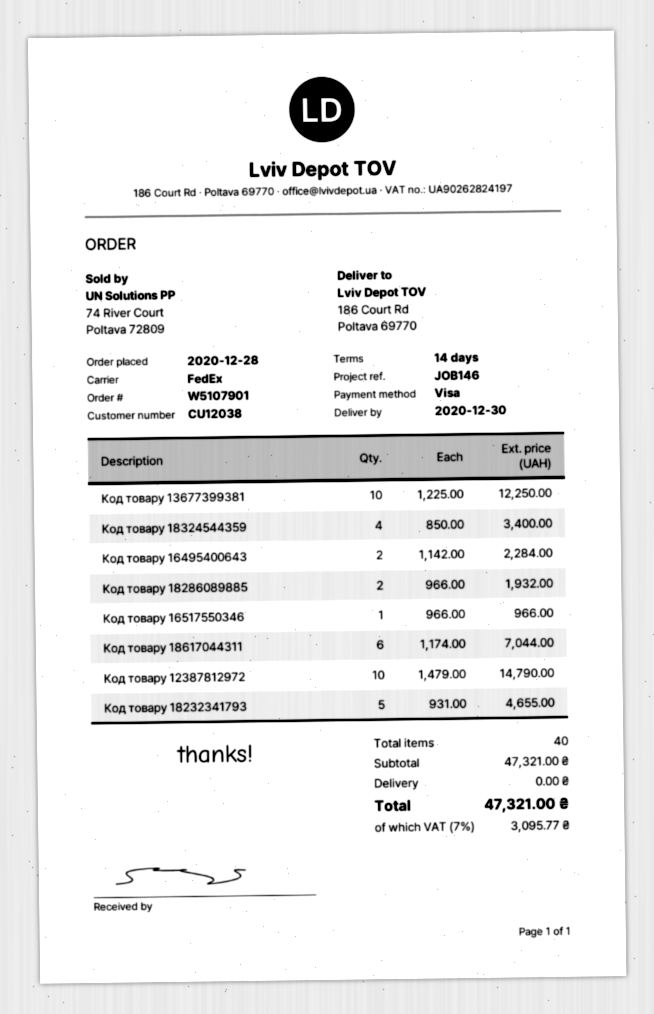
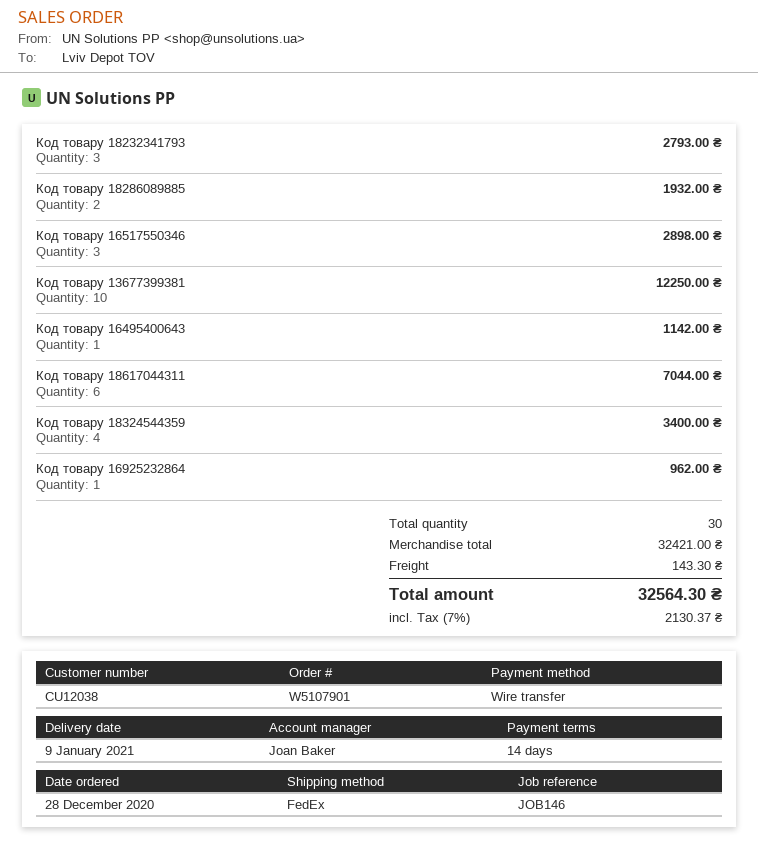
delivery date: 2020-12-30 -> 2021-01-09
payment method: Visa -> bank transfer
Код товару 16495400643: 2 for 2284.00 -> 1 for 1142.00
Код товару 16517550346: 1 for 966.00 -> 3 for 2898.00
Код товару 12387812972: 10 for 14790.00 -> none
Код товару 18232341793: 5 for 4655.00 -> 3 for 2793.00
Код товару 16925232864: none -> 1 for 962.00
total quantity: 40 -> 30
subtotal: 47321.00 -> 32421.00
shipping: 0.00 -> 143.30
tax: 7% = 3095.77 -> 7% = 2130.37
total: 47321.00 -> 32564.30

